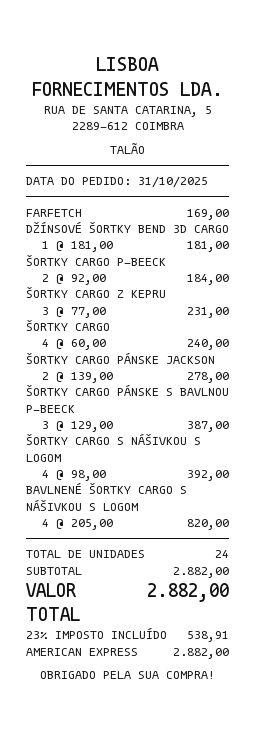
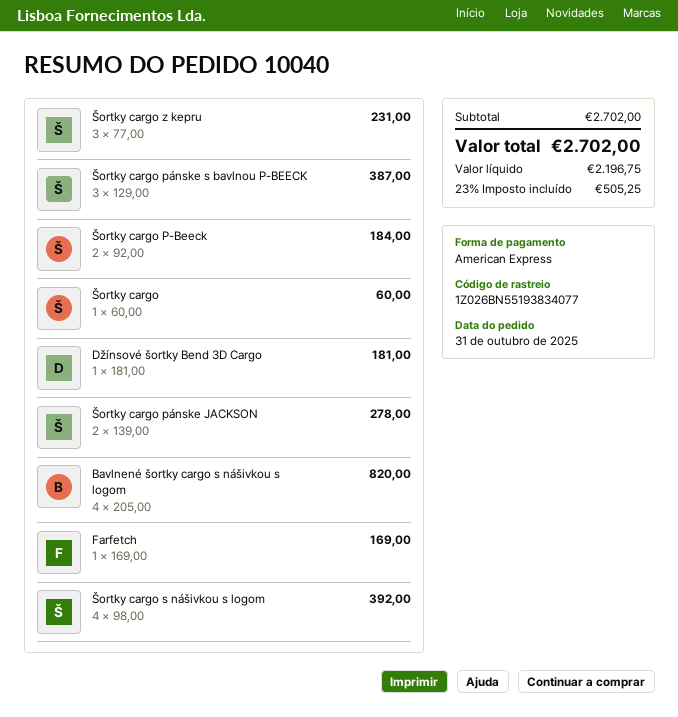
ŠORTKY CARGO: 4 x 60.00 = 240.00 -> 1 x 60.00 = 60.00
subtotal: 2882.00 -> 2702.00
tax: 23% = 538.91 -> 23% = 505.25
total: 2882.00 -> 2702.00

